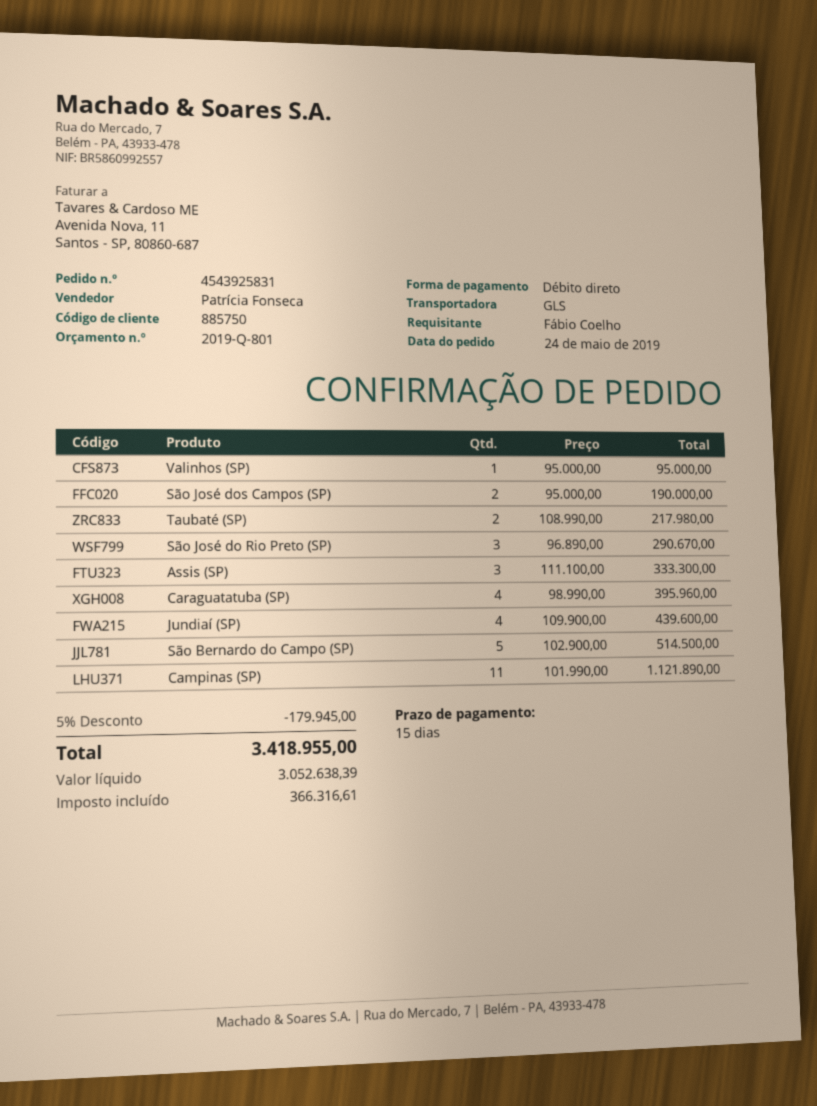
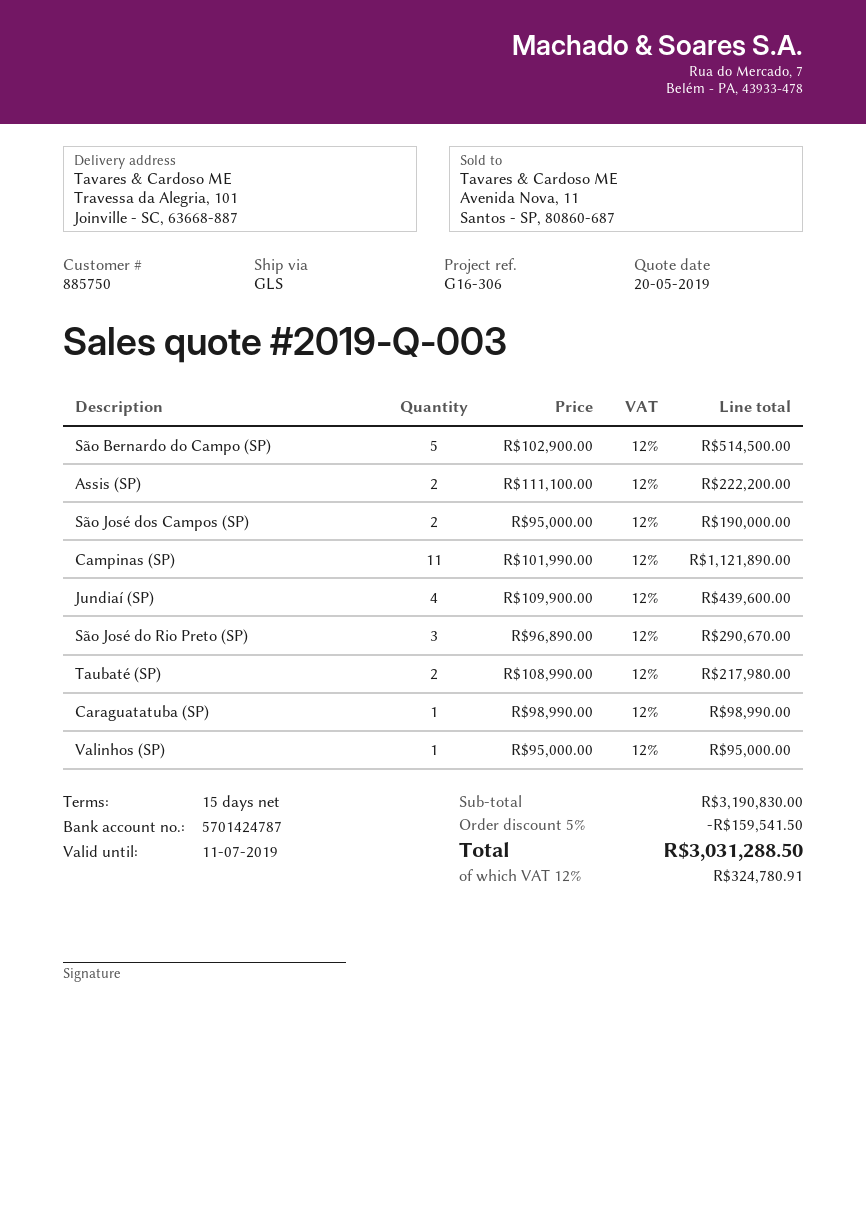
quote number: 2019-Q-801 -> 2019-Q-003
Assis (SP): 3 x 111100.00 = 333300.00 -> 2 x 111100.00 = 222200.00
Caraguatatuba (SP): 4 x 98990.00 = 395960.00 -> 1 x 98990.00 = 98990.00
discount: 5% = 179945.00 -> 5% = 159541.50
tax: 366316.61 -> 324780.91
total: 3418955.00 -> 3031288.50

